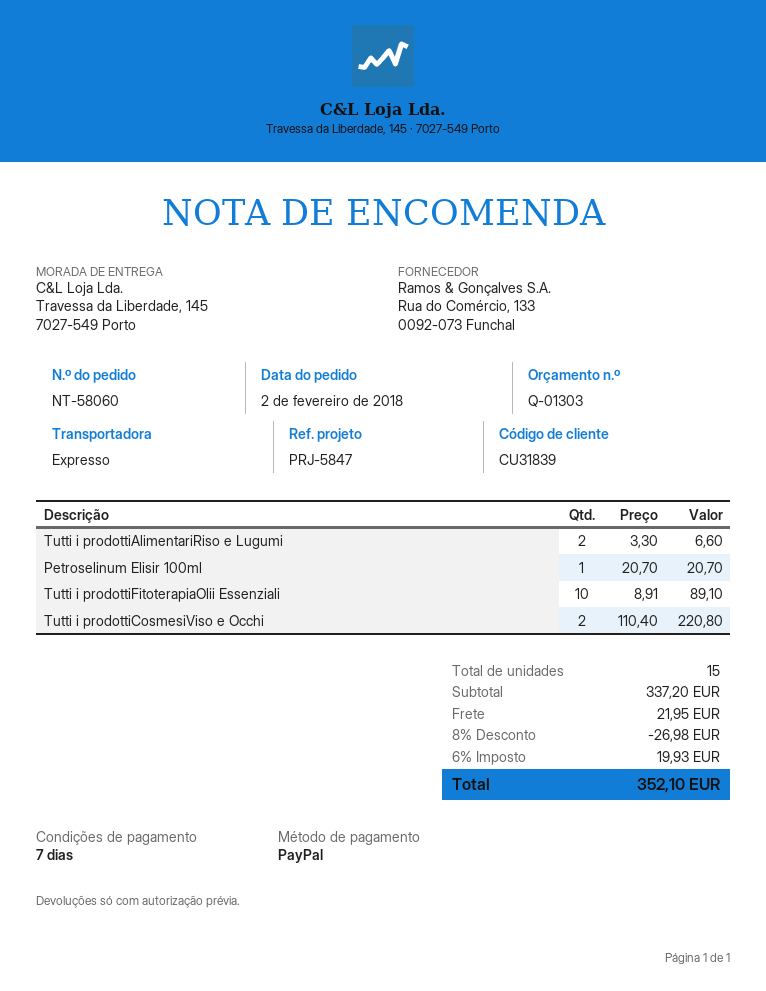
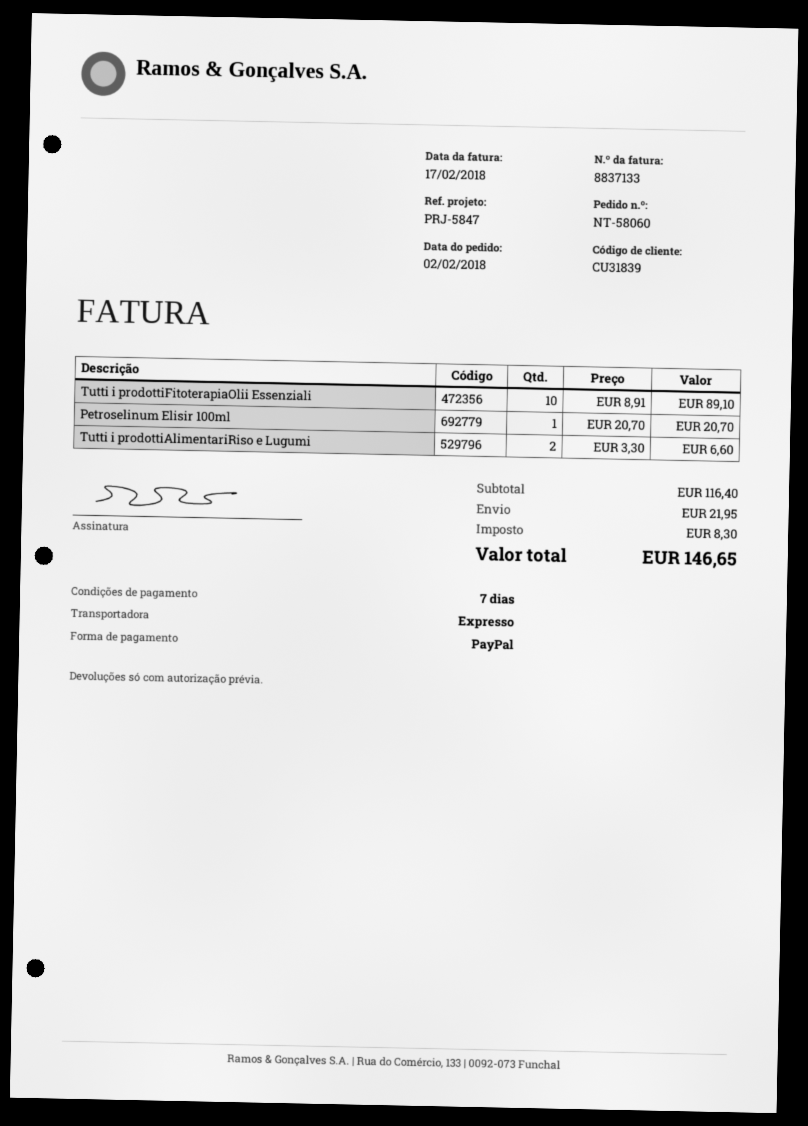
Tutti i prodottiCosmesiViso e Occhi: 2 x 110.40 = 220.80 -> none
subtotal: 337.20 -> 116.40
discount: 8% = 26.98 -> none
tax: 19.93 -> 8.30
total: 352.10 -> 146.65

